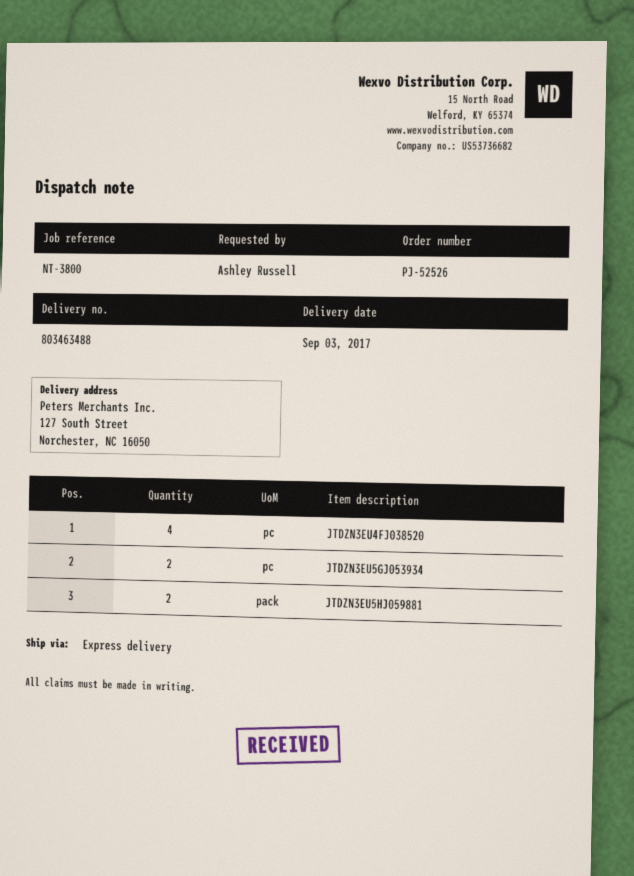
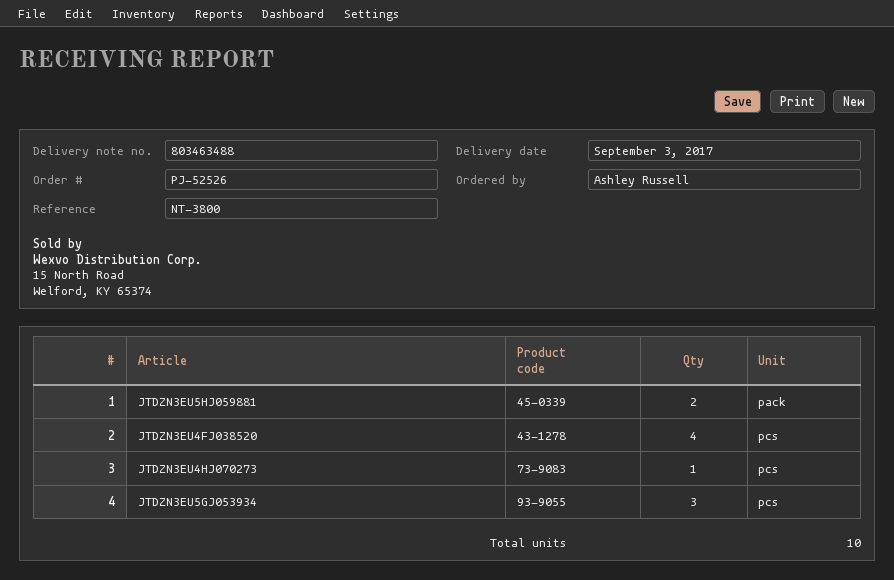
JTDZN3EU5GJ053934: 2 -> 3
JTDZN3EU4HJ070273: none -> 1

